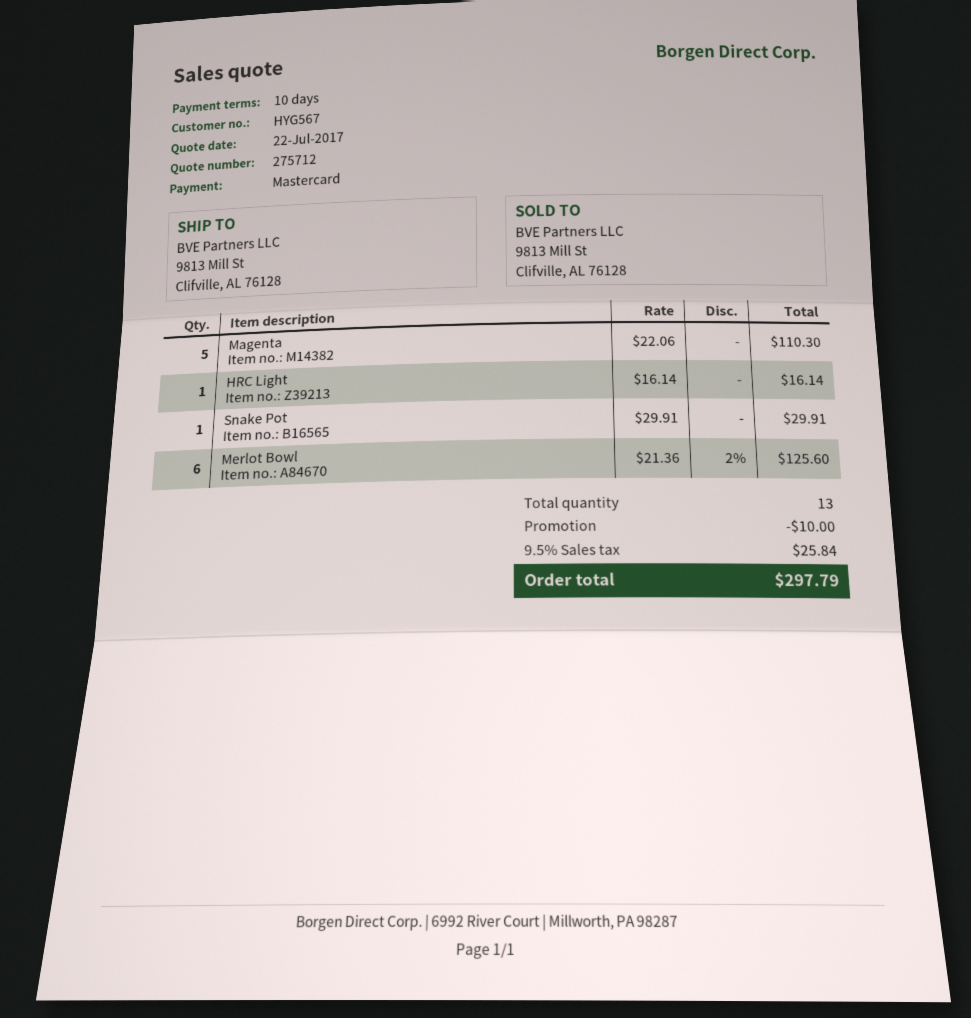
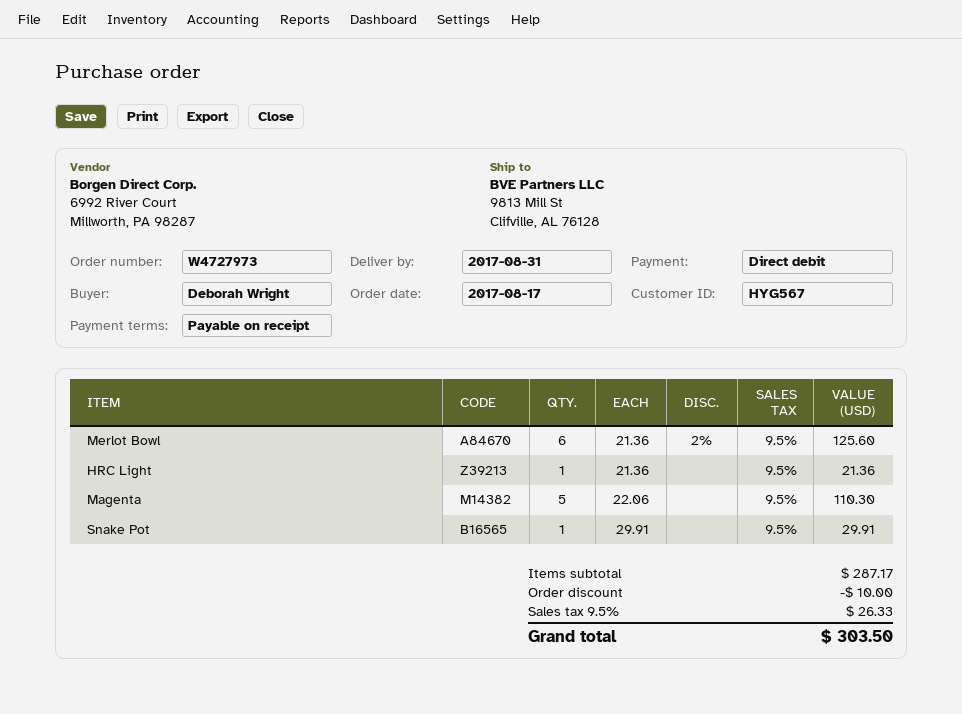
payment terms: 10 days -> on receipt
payment method: Mastercard -> direct debit
HRC Light: 1 x 16.14 = 16.14 -> 1 x 21.36 = 21.36
tax: 9.5% = 25.84 -> 9.5% = 26.33
total: 297.79 -> 303.50

